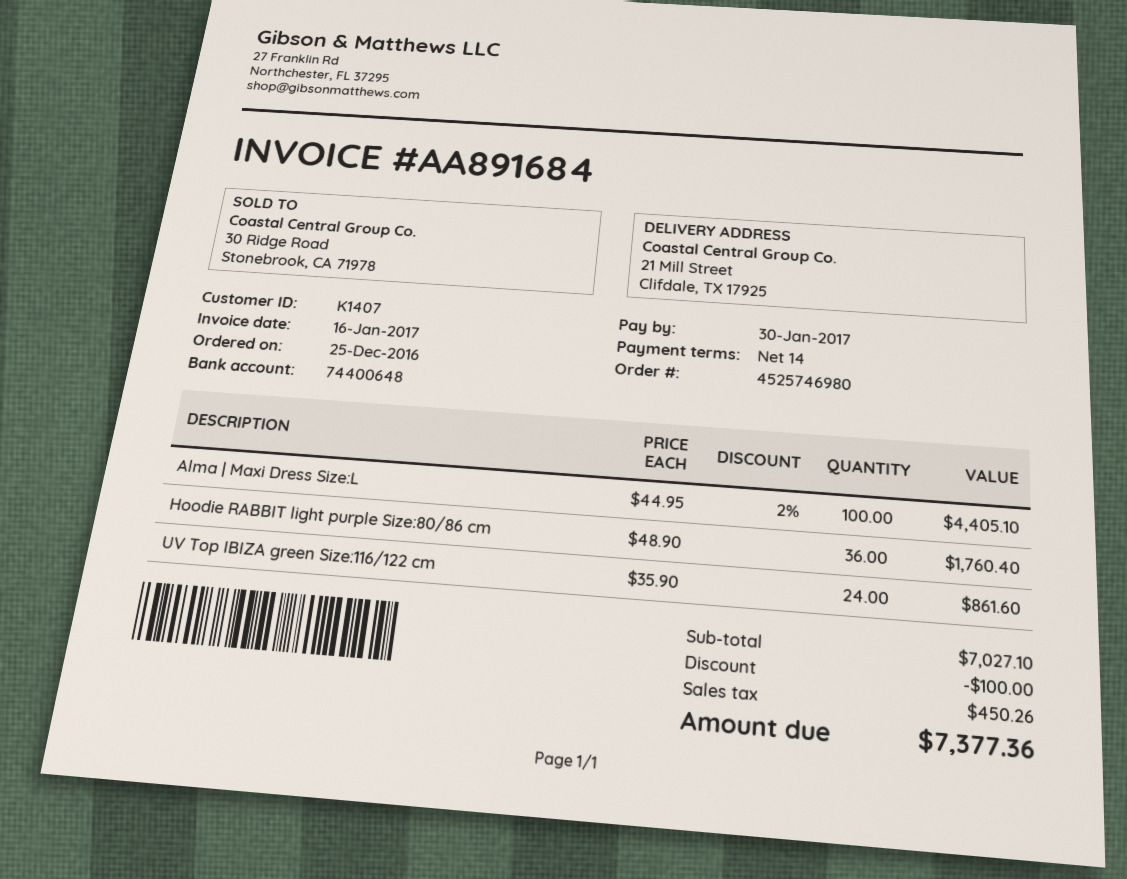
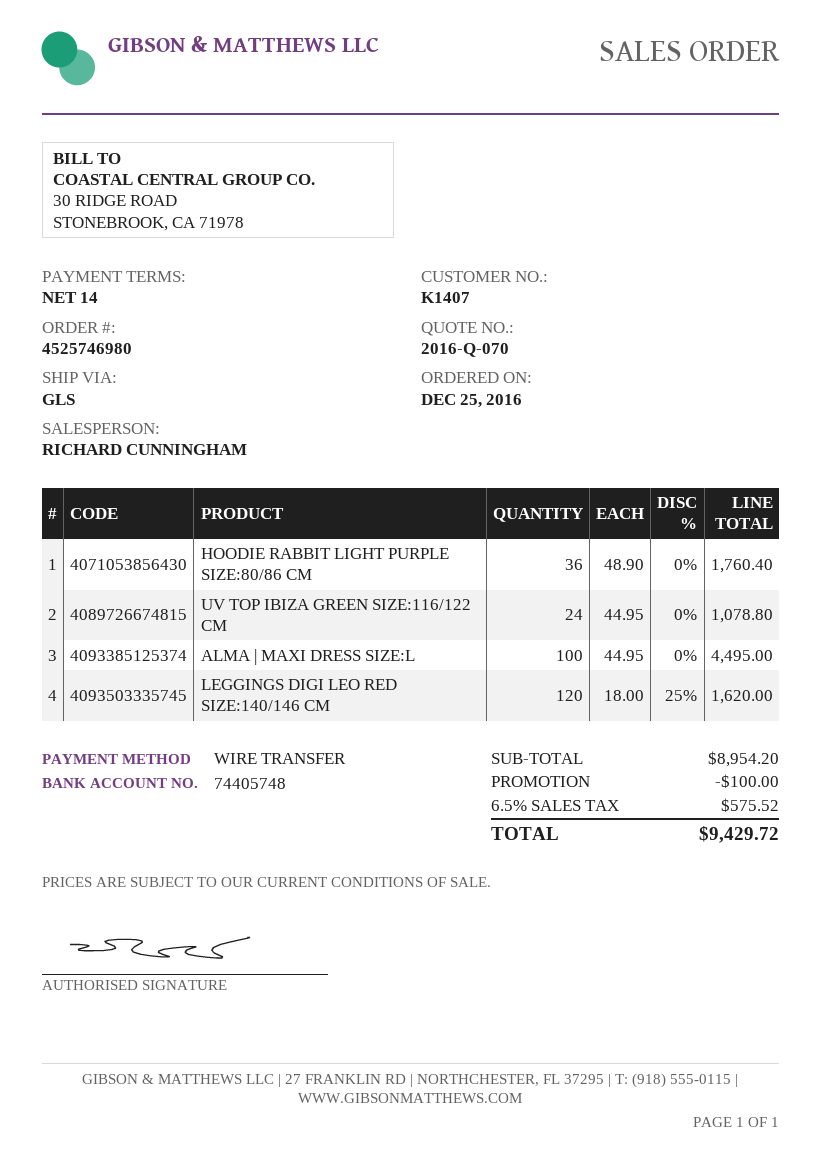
bank account: 74400648 -> 74405748
Alma | Maxi Dress Size:L: 100 x 44.95 - 2% = 4405.10 -> 100 x 44.95 = 4495.00
UV Top IBIZA green Size:116/122 cm: 24 x 35.90 = 861.60 -> 24 x 44.95 = 1078.80
LEGGINGS DIGI LEO RED SIZE:140/146 CM: none -> 120 x 18.00 - 25% = 1620.00
subtotal: 7027.10 -> 8954.20
tax: 450.26 -> 575.52
total: 7377.36 -> 9429.72

